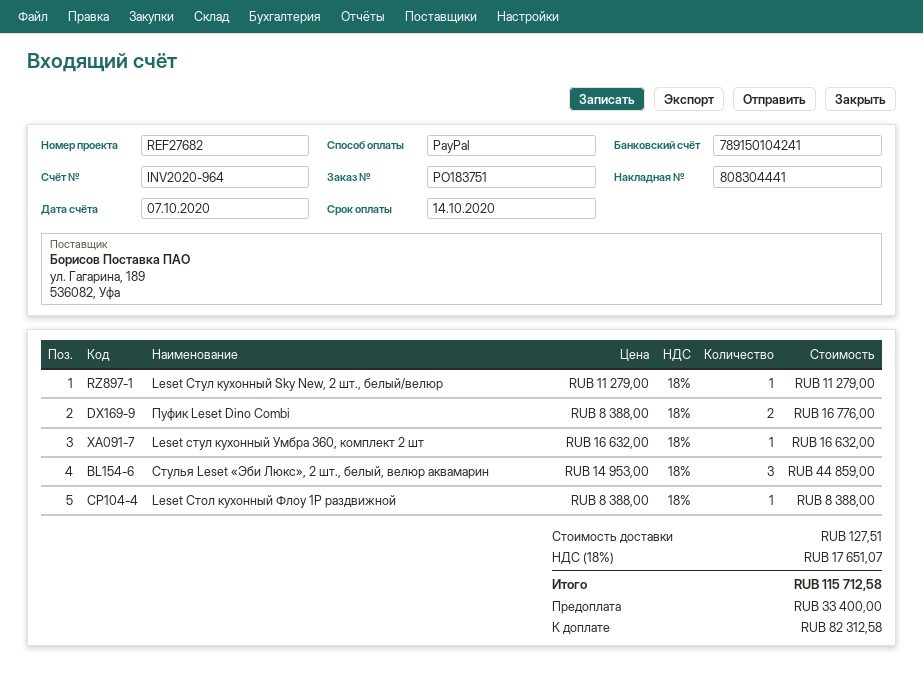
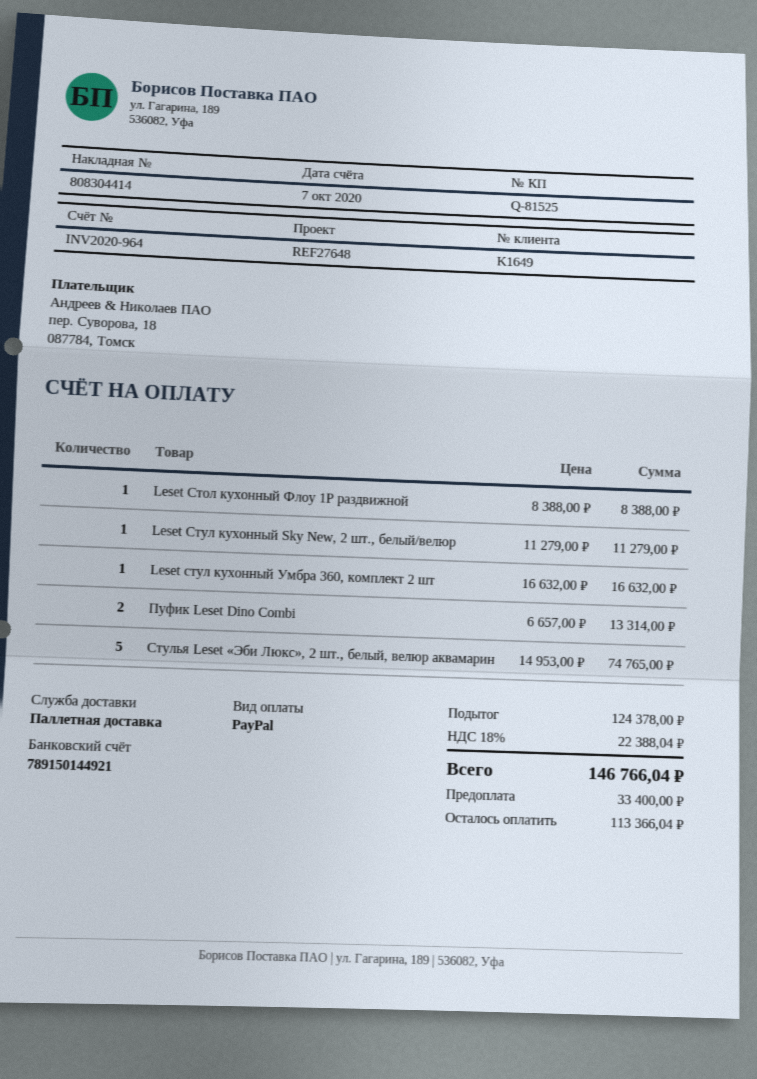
delivery note number: 808304441 -> 808304414
reference: REF27682 -> REF27648
bank account: 789150104241 -> 789150144921
Пуфик Leset Dino Combi: 2 x 8388.00 = 16776.00 -> 2 x 6657.00 = 13314.00
Стулья Leset «Эби Люкс», 2 шт., белый, велюр аквамарин: 3 x 14953.00 = 44859.00 -> 5 x 14953.00 = 74765.00
shipping: 127.51 -> none
tax: 18% = 17651.07 -> 18% = 22388.04
total: 115712.58 -> 146766.04
balance: 82312.58 -> 113366.04

